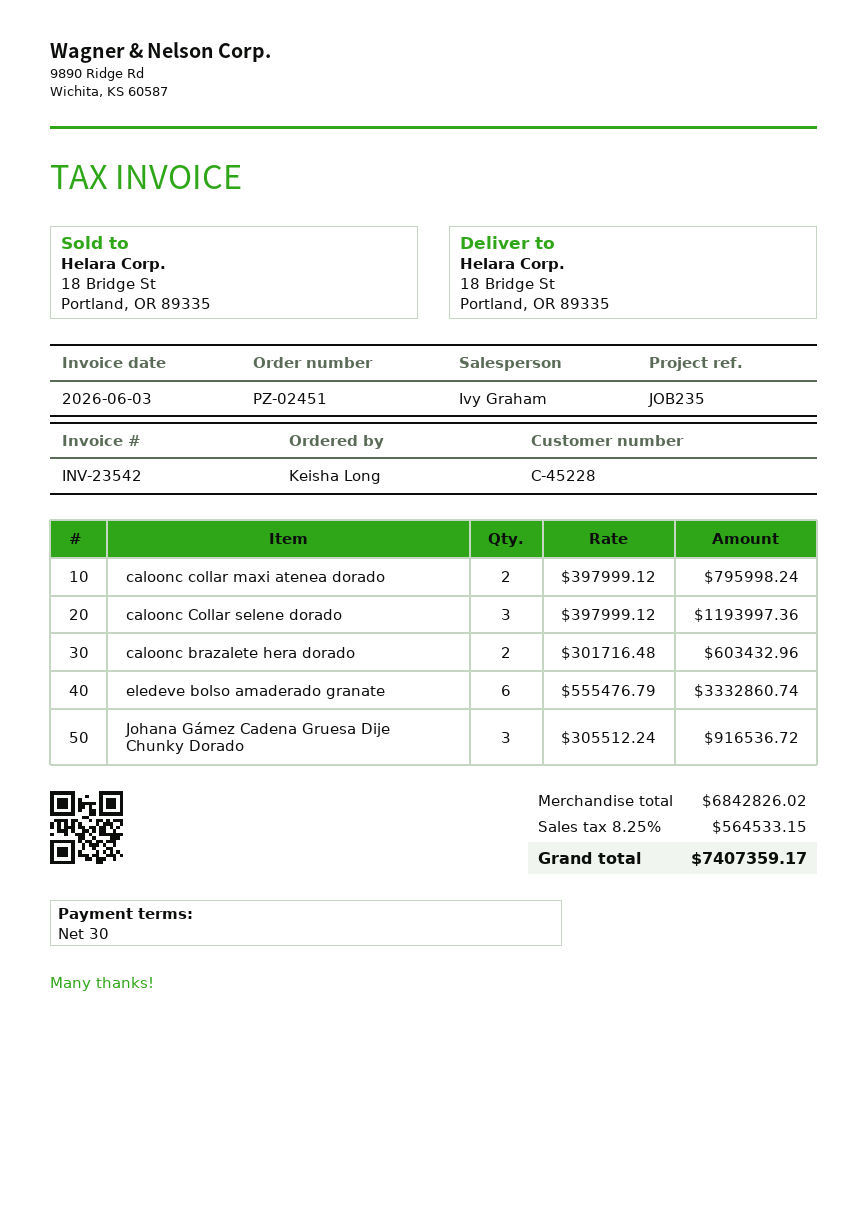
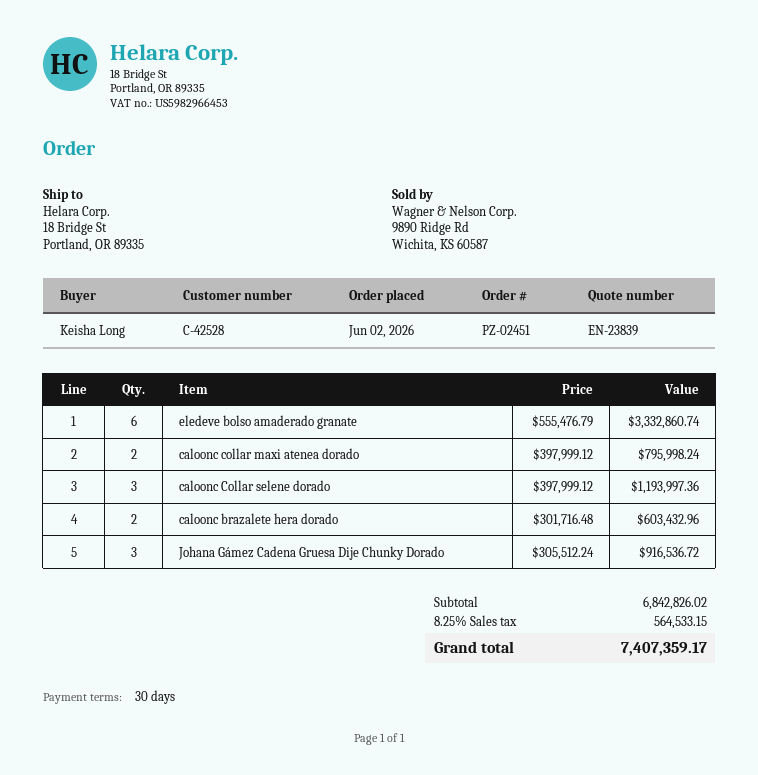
customer number: C-45228 -> C-42528

